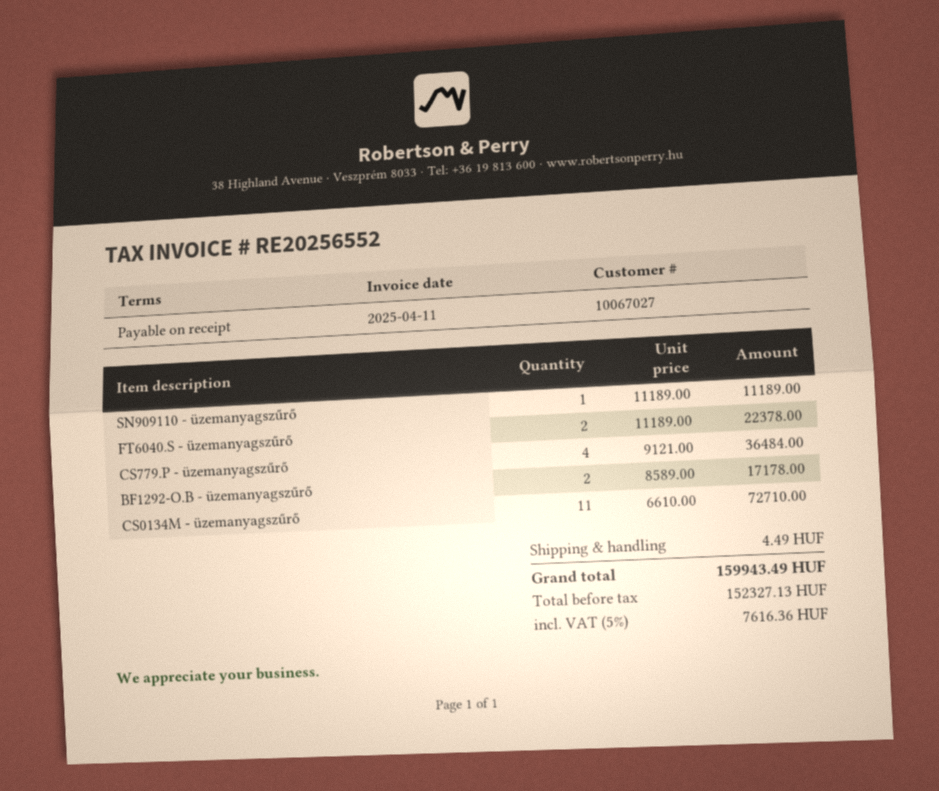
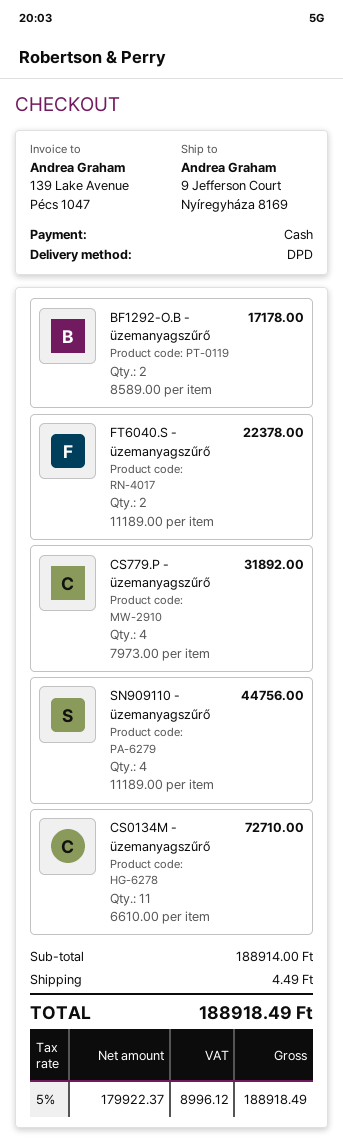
SN909110 - üzemanyagszűrő: 1 x 11189.00 = 11189.00 -> 4 x 11189.00 = 44756.00
CS779.P - üzemanyagszűrő: 4 x 9121.00 = 36484.00 -> 4 x 7973.00 = 31892.00
net: 152327.13 -> 179922.37
tax: 5% = 7616.36 -> 5% = 8996.12
total: 159943.49 -> 188918.49

